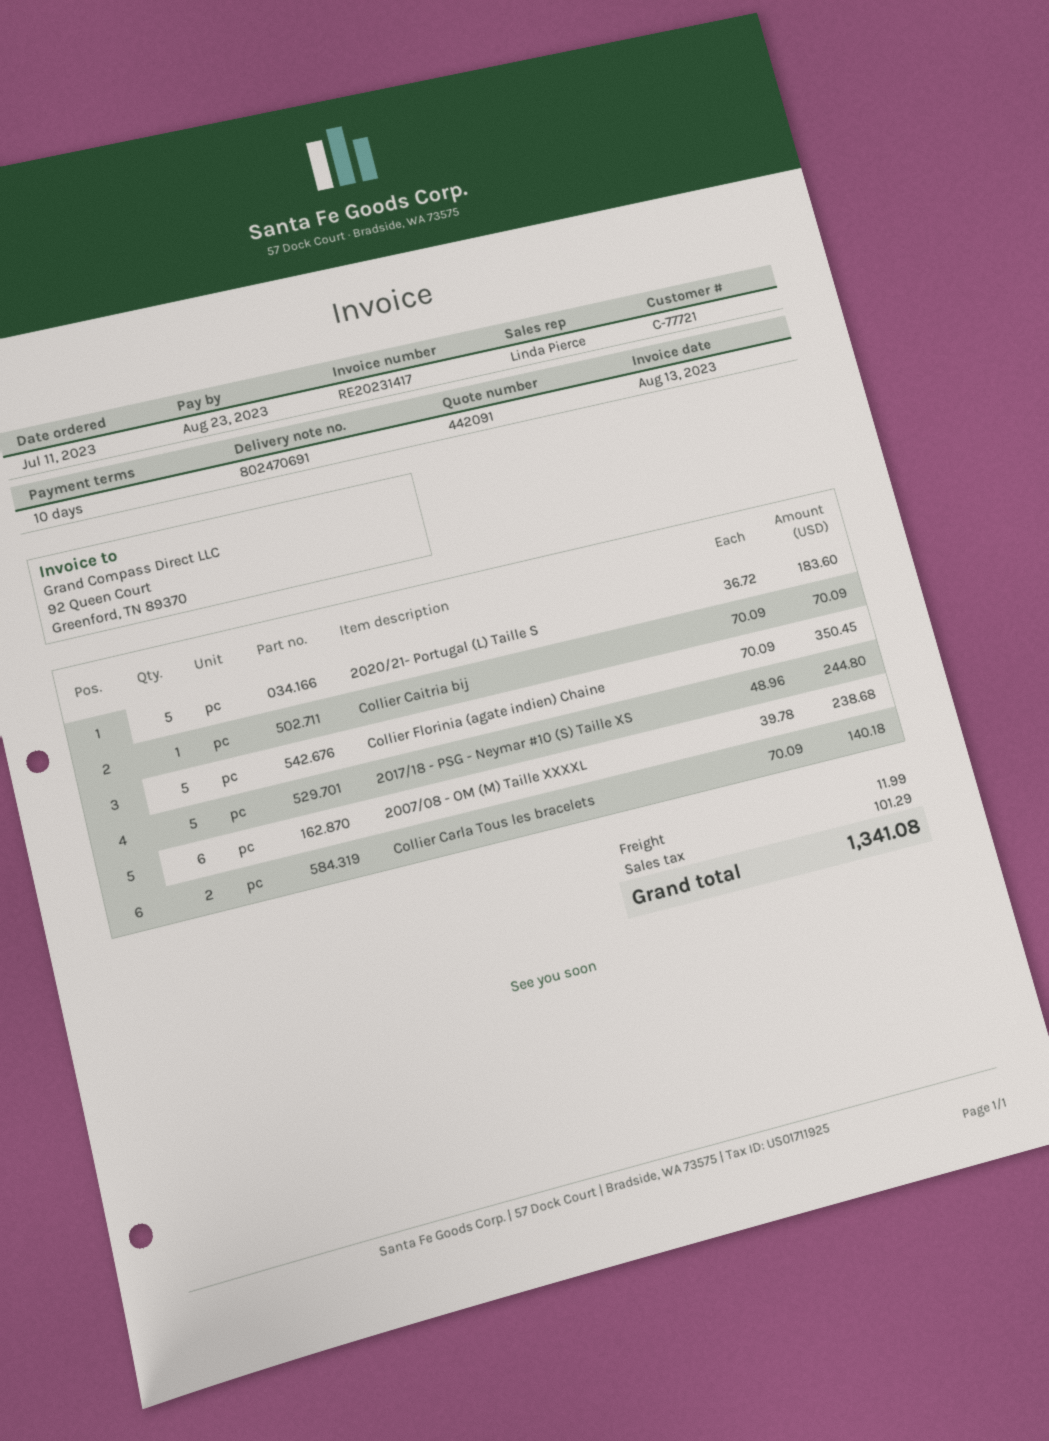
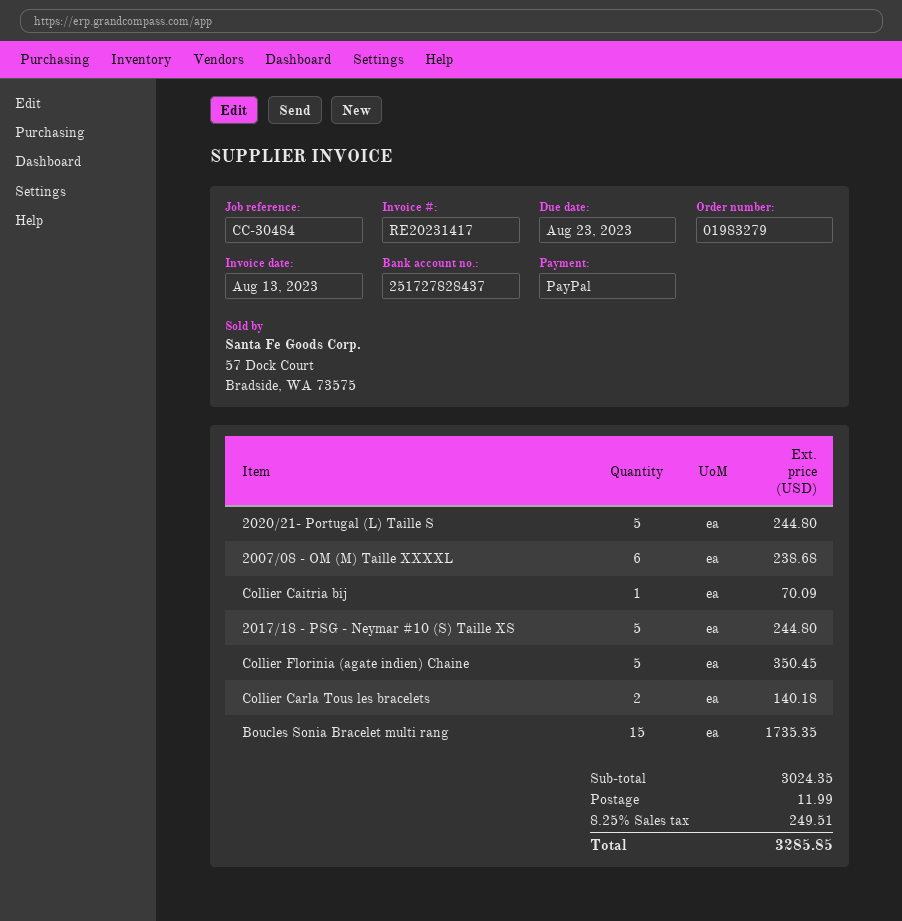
2020/21- Portugal (L) Taille S: 5 for 183.60 -> 5 for 244.80
Boucles Sonia Bracelet multi rang: none -> 15 for 1735.35
tax: 101.29 -> 249.51
total: 1341.08 -> 3285.85

